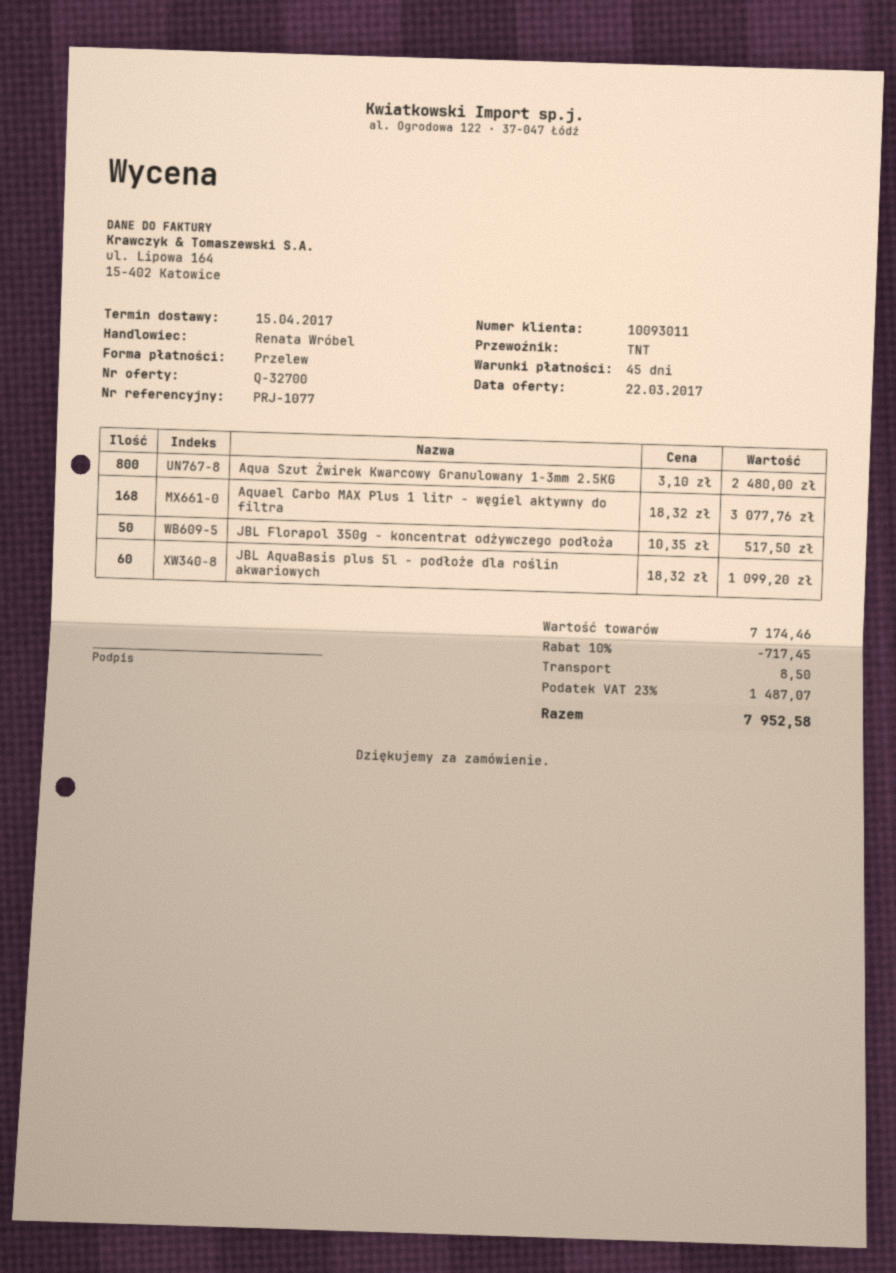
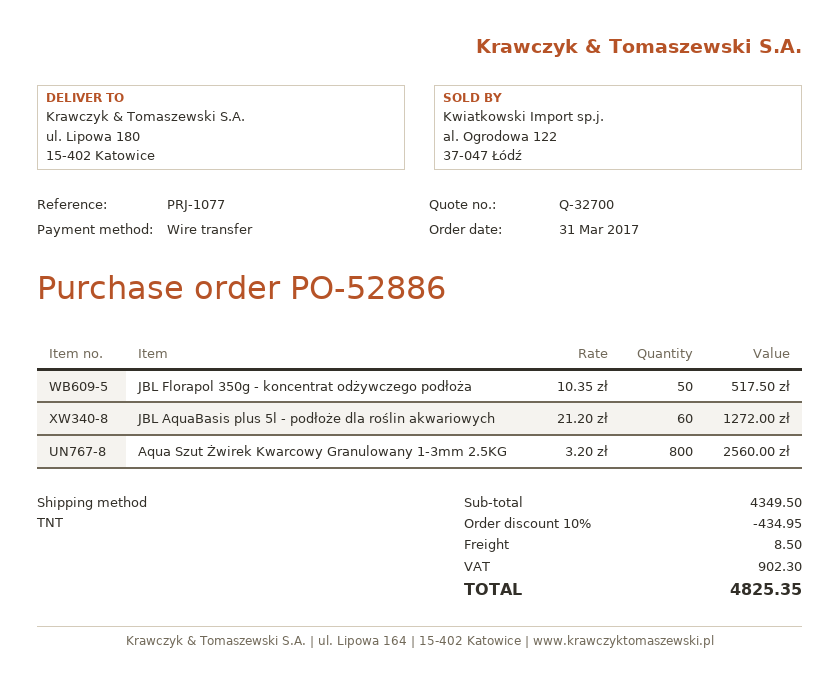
Aqua Szut Żwirek Kwarcowy Granulowany 1-3mm 2.5KG: 800 x 3.10 = 2480.00 -> 800 x 3.20 = 2560.00
Aquael Carbo MAX Plus 1 litr - węgiel aktywny do filtra: 168 x 18.32 = 3077.76 -> none
JBL AquaBasis plus 5l - podłoże dla roślin akwariowych: 60 x 18.32 = 1099.20 -> 60 x 21.20 = 1272.00
subtotal: 7174.46 -> 4349.50
discount: 10% = 717.45 -> 10% = 434.95
tax: 1487.07 -> 902.30
total: 7952.58 -> 4825.35

